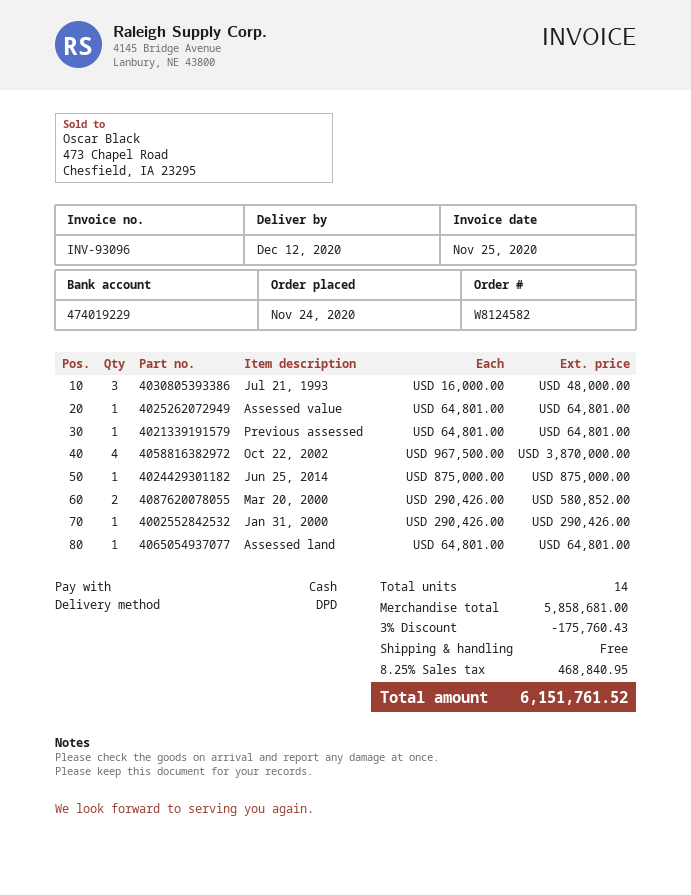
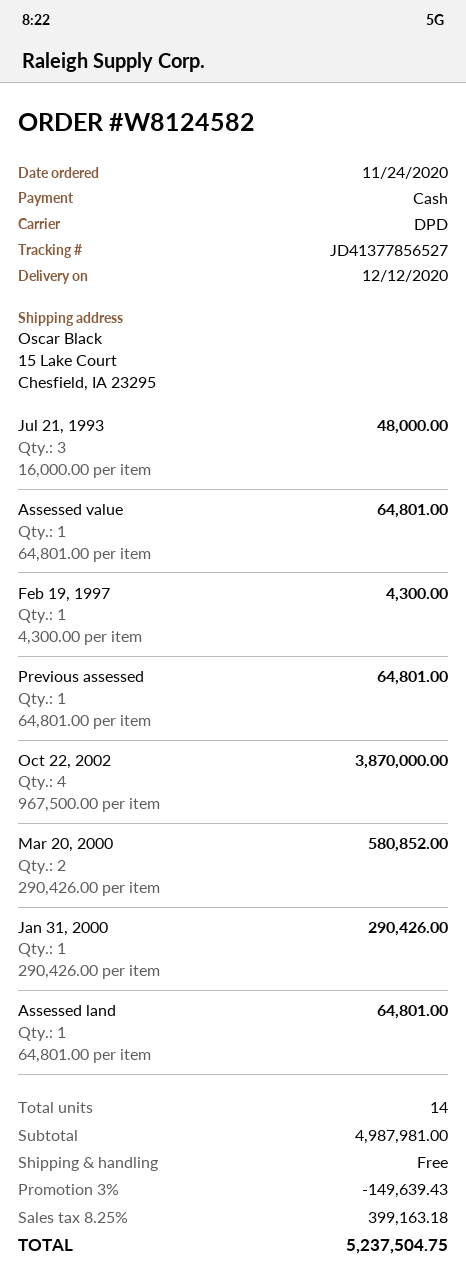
Jun 25, 2014: 1 x 875000.00 = 875000.00 -> none
Feb 19, 1997: none -> 1 x 4300.00 = 4300.00
subtotal: 5858681.00 -> 4987981.00
discount: 3% = 175760.43 -> 3% = 149639.43
tax: 8.25% = 468840.95 -> 8.25% = 399163.18
total: 6151761.52 -> 5237504.75

